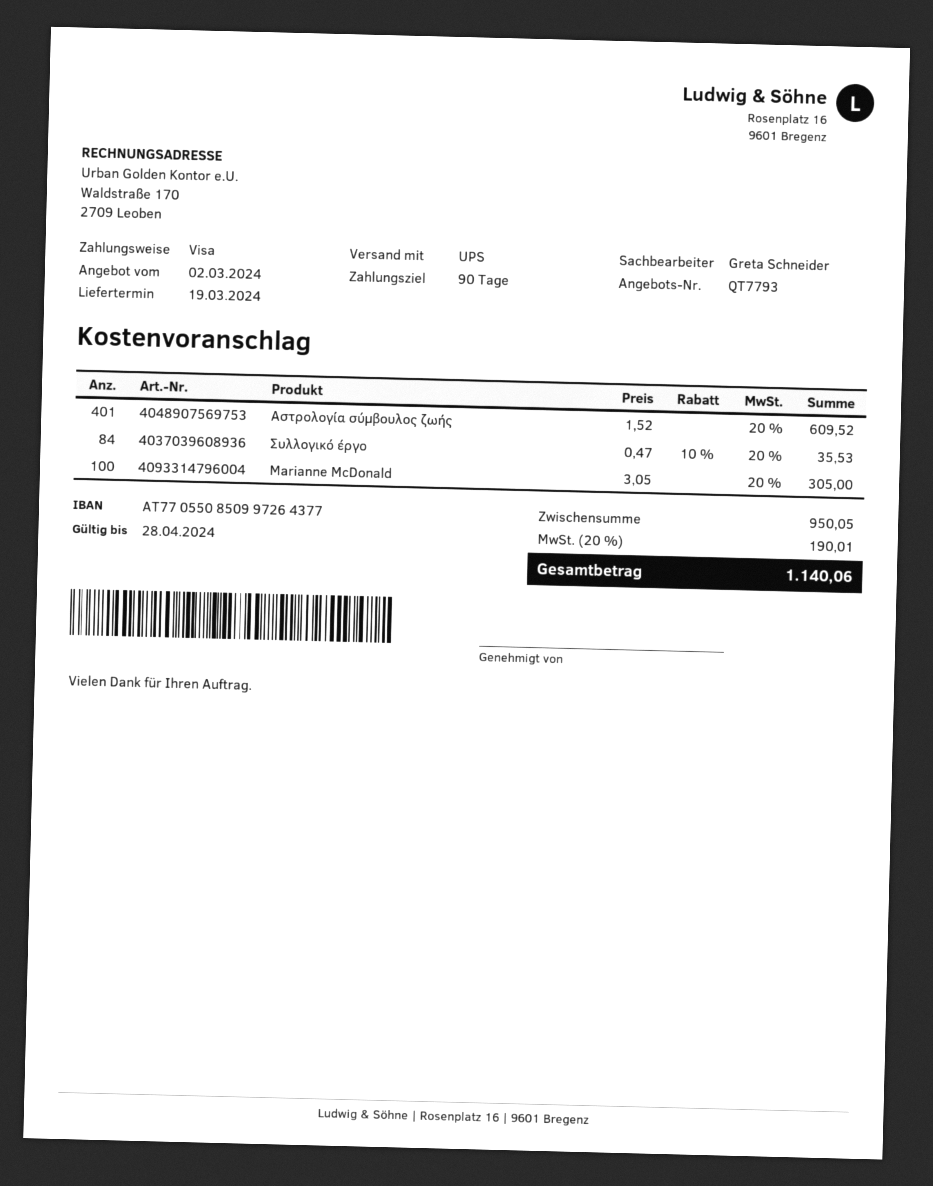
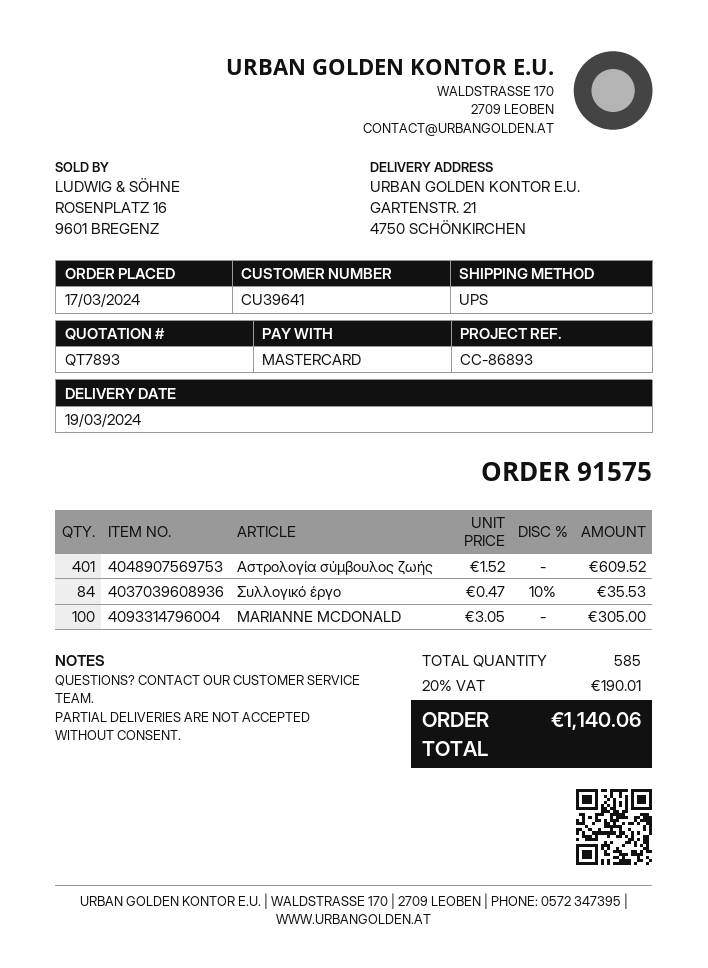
quote number: QT7793 -> QT7893
payment method: Visa -> Mastercard

